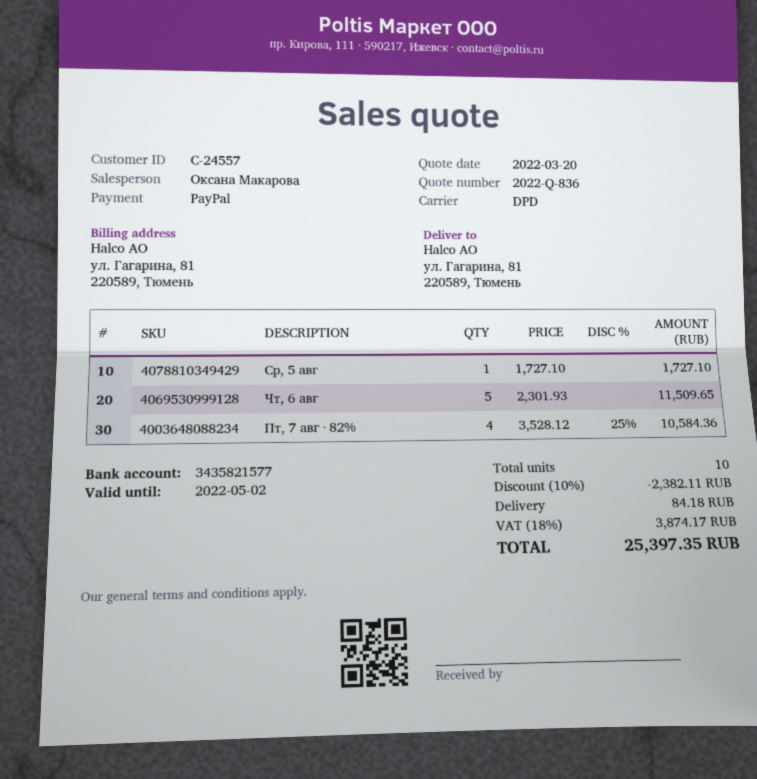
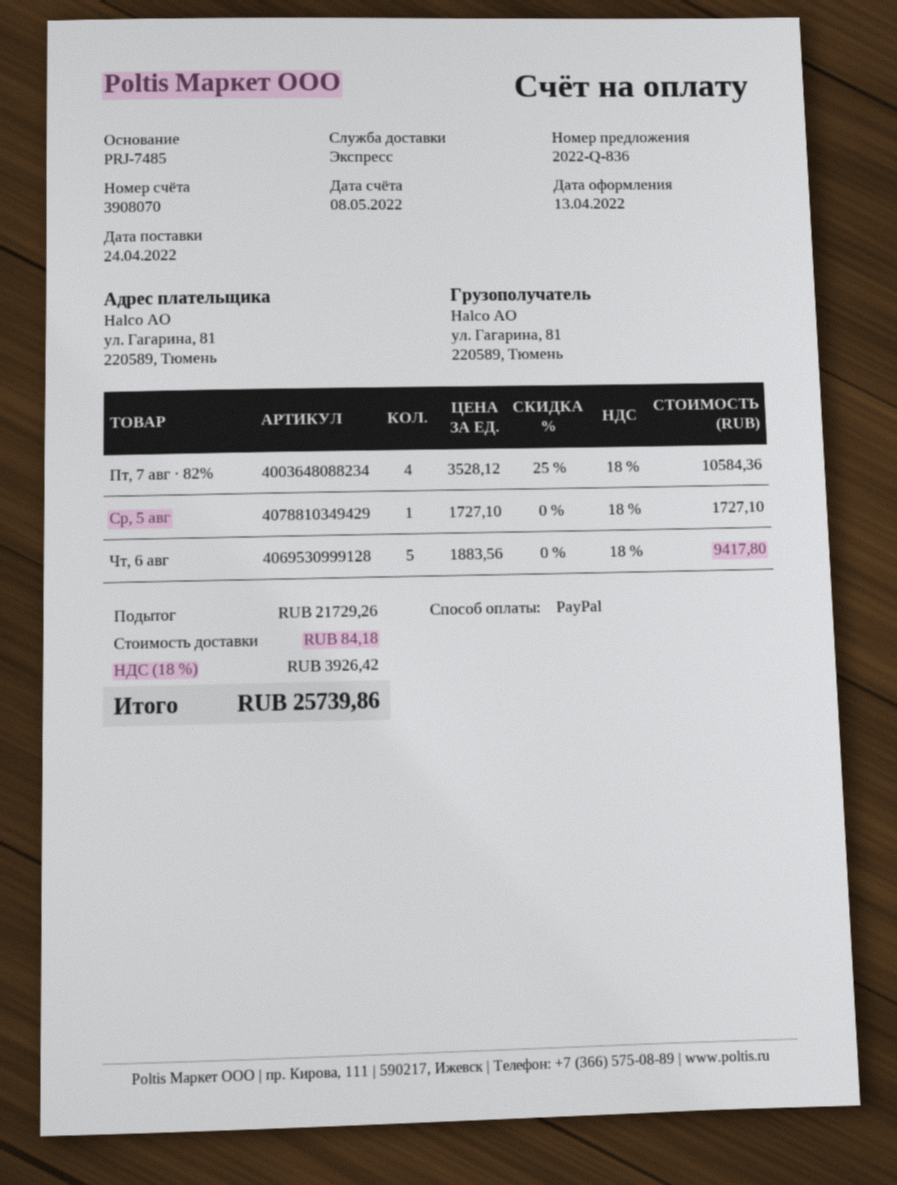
shipping method: DPD -> express
Чт, 6 авг: 5 x 2301.93 = 11509.65 -> 5 x 1883.56 = 9417.80
discount: 10% = 2382.11 -> none
tax: 18% = 3874.17 -> 18% = 3926.42
total: 25397.35 -> 25739.86

